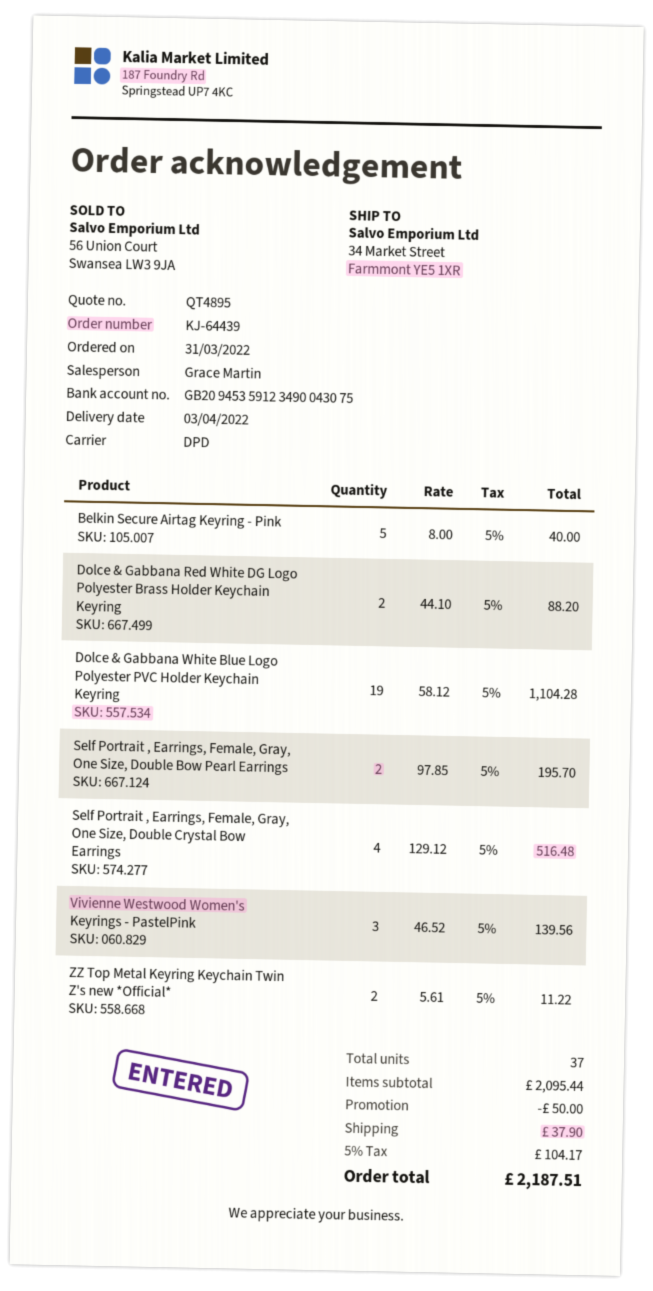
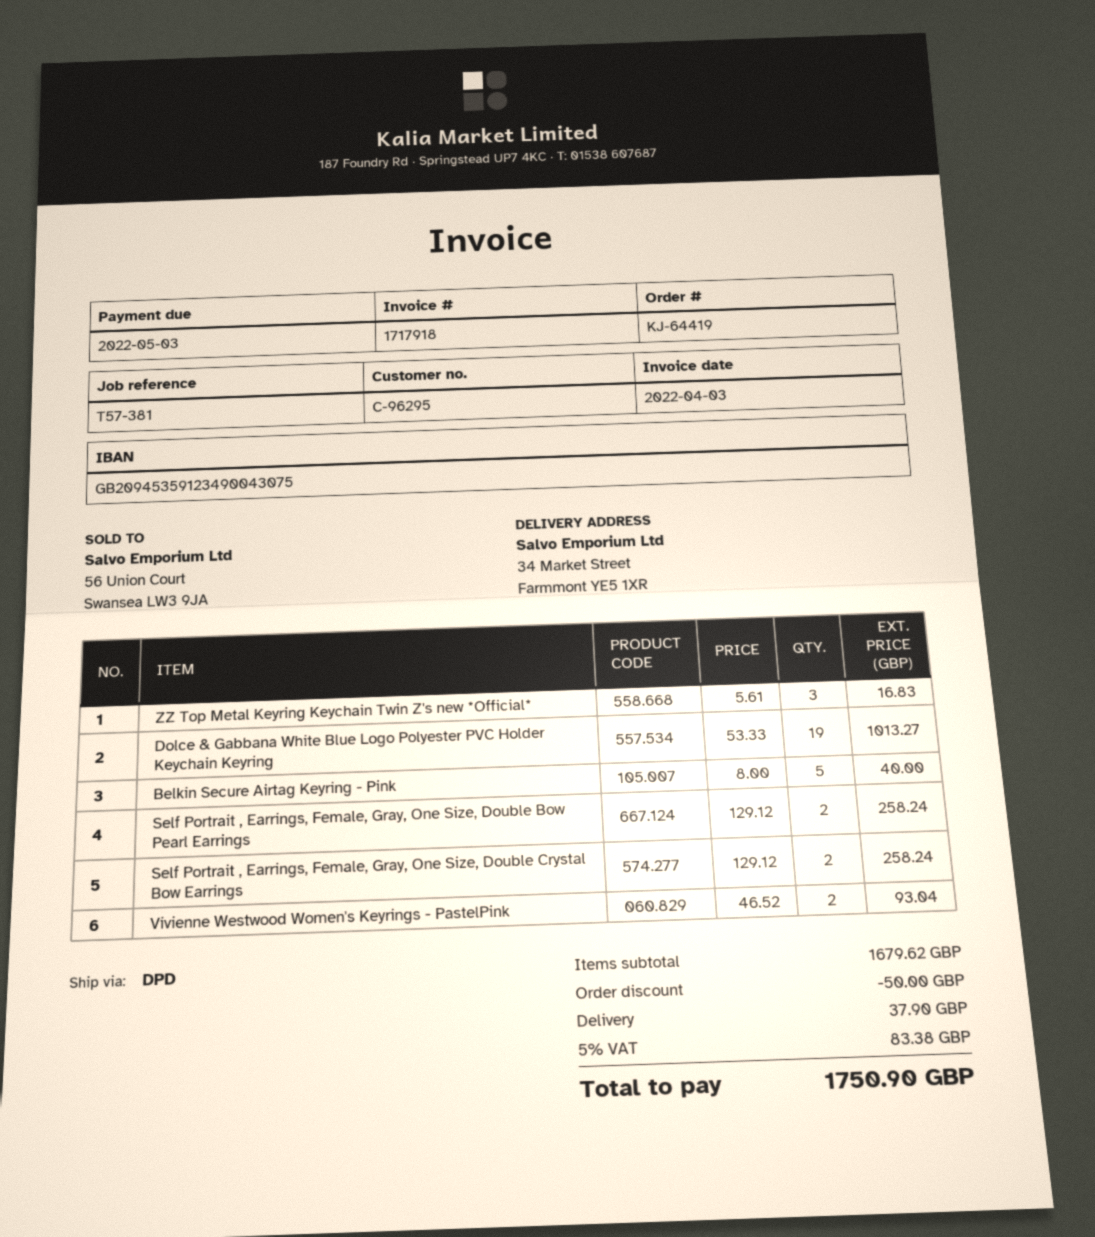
order number: KJ-64439 -> KJ-64419
Dolce & Gabbana Red White DG Logo Polyester Brass Holder Keychain Keyring: 2 x 44.10 = 88.20 -> none
Dolce & Gabbana White Blue Logo Polyester PVC Holder Keychain Keyring: 19 x 58.12 = 1104.28 -> 19 x 53.33 = 1013.27
Self Portrait , Earrings, Female, Gray, One Size, Double Bow Pearl Earrings: 2 x 97.85 = 195.70 -> 2 x 129.12 = 258.24
Self Portrait , Earrings, Female, Gray, One Size, Double Crystal Bow Earrings: 4 x 129.12 = 516.48 -> 2 x 129.12 = 258.24
Vivienne Westwood Women's Keyrings - PastelPink: 3 x 46.52 = 139.56 -> 2 x 46.52 = 93.04
ZZ Top Metal Keyring Keychain Twin Z's new *Official*: 2 x 5.61 = 11.22 -> 3 x 5.61 = 16.83
subtotal: 2095.44 -> 1679.62
tax: 5% = 104.17 -> 5% = 83.38
total: 2187.51 -> 1750.90

